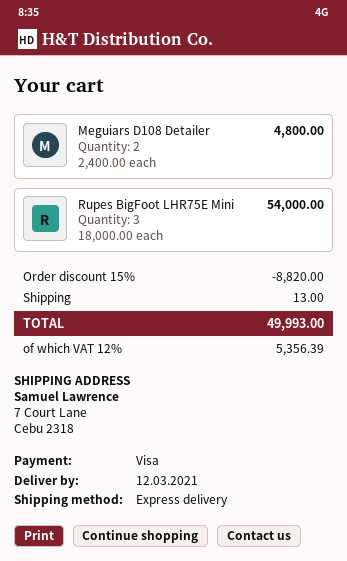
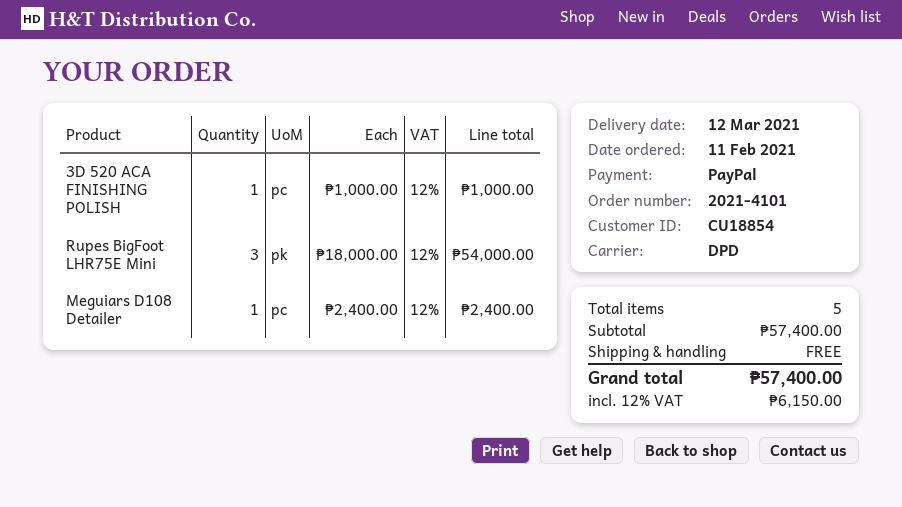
payment method: Visa -> PayPal
shipping method: express -> DPD
Meguiars D108 Detailer: 2 x 2400.00 = 4800.00 -> 1 x 2400.00 = 2400.00
3D 520 ACA FINISHING POLISH: none -> 1 x 1000.00 = 1000.00
discount: 15% = 8820.00 -> none
shipping: 13.00 -> 0.00
tax: 12% = 5356.39 -> 12% = 6150.00
total: 49993.00 -> 57400.00

